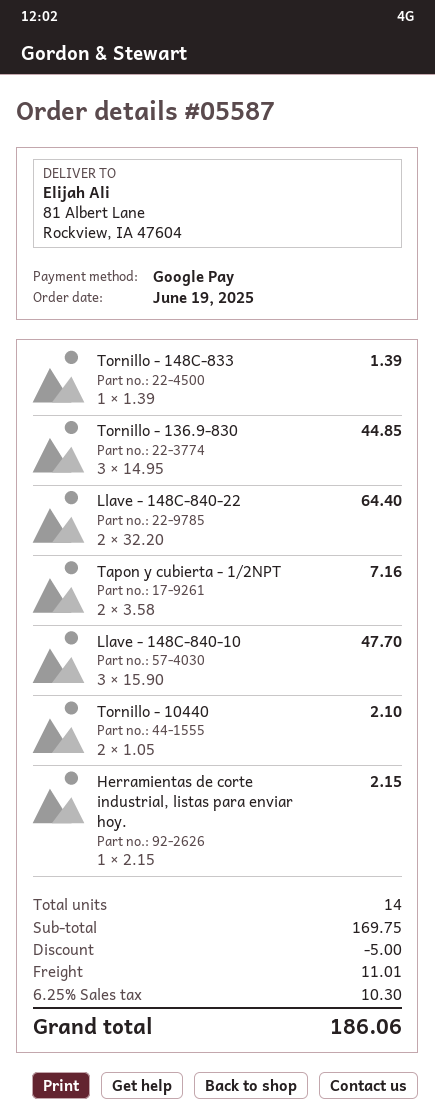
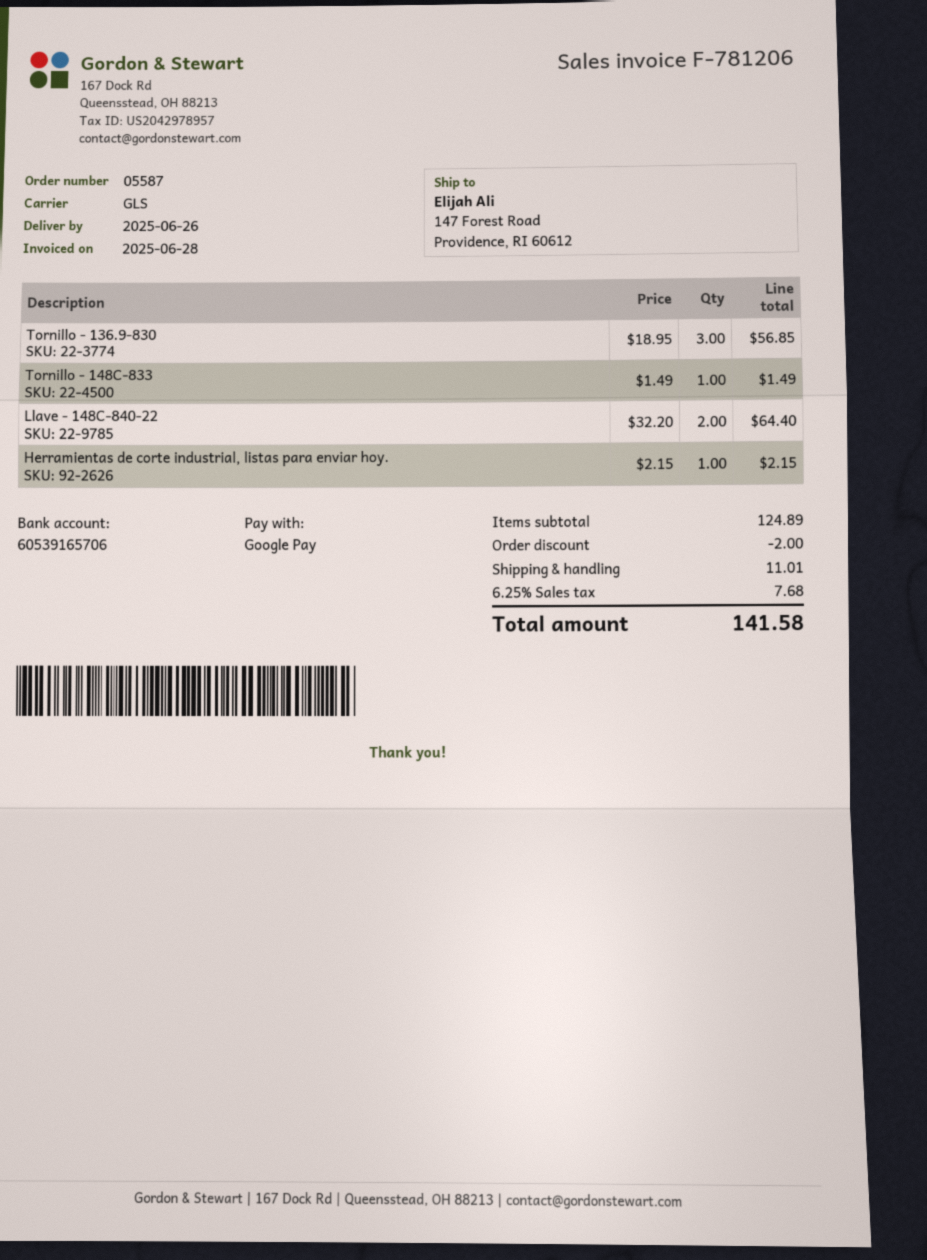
ship to: 81 Albert Lane, Rockview, IA 47604 -> 147 Forest Road, Providence, RI 60612
Tornillo - 148C-833: 1 x 1.39 = 1.39 -> 1 x 1.49 = 1.49
Tornillo - 136.9-830: 3 x 14.95 = 44.85 -> 3 x 18.95 = 56.85
Tapon y cubierta - 1/2NPT: 2 x 3.58 = 7.16 -> none
Llave - 148C-840-10: 3 x 15.90 = 47.70 -> none
Tornillo - 10440: 2 x 1.05 = 2.10 -> none
subtotal: 169.75 -> 124.89
discount: 5.00 -> 2.00
tax: 6.25% = 10.30 -> 6.25% = 7.68
total: 186.06 -> 141.58

